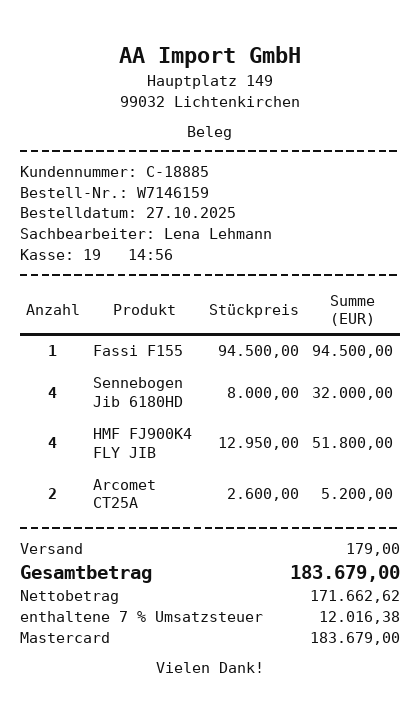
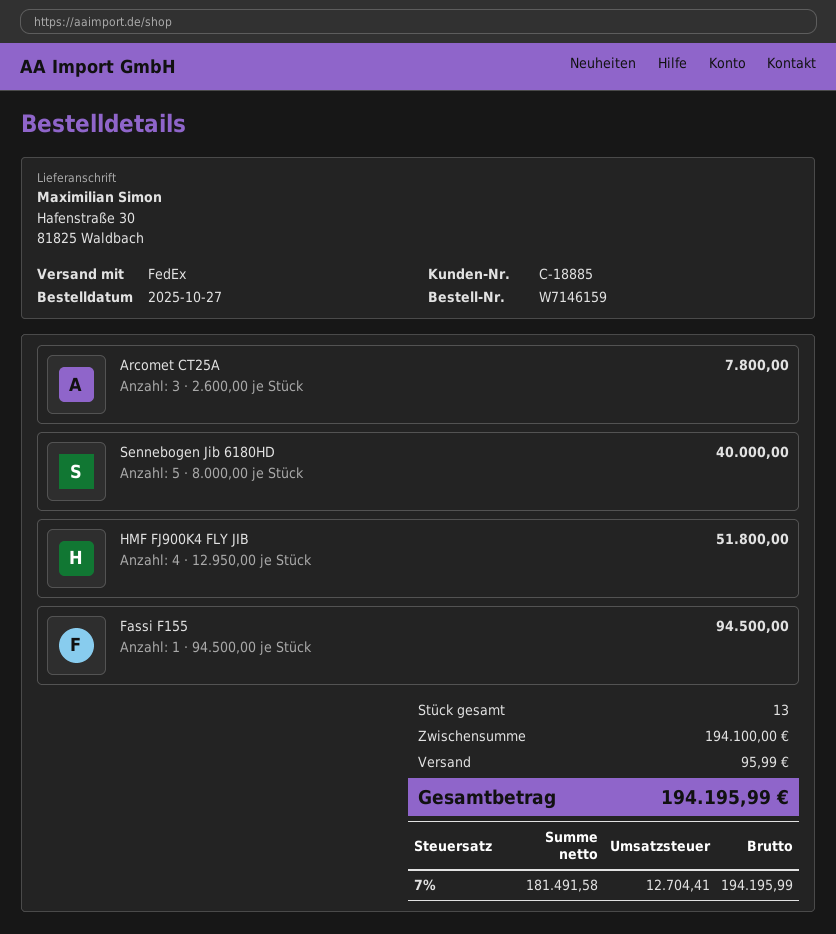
Sennebogen Jib 6180HD: 4 x 8000.00 = 32000.00 -> 5 x 8000.00 = 40000.00
Arcomet CT25A: 2 x 2600.00 = 5200.00 -> 3 x 2600.00 = 7800.00
shipping: 179.00 -> 95.99
net: 171662.62 -> 181491.58
tax: 7% = 12016.38 -> 7% = 12704.41
total: 183679.00 -> 194195.99

